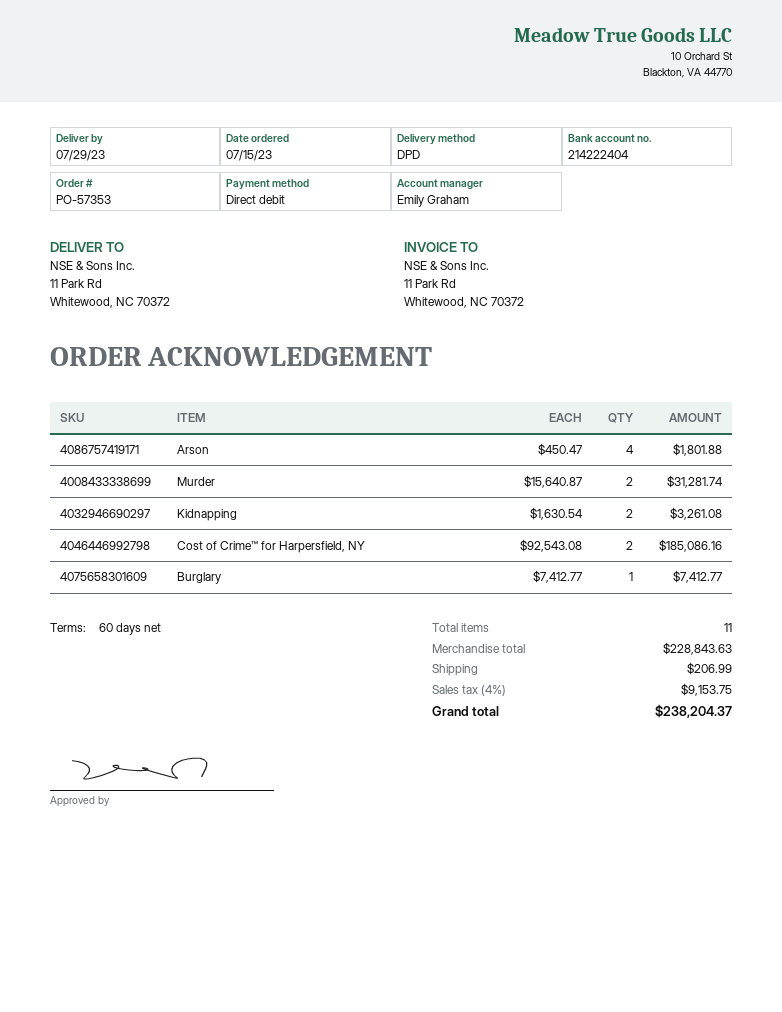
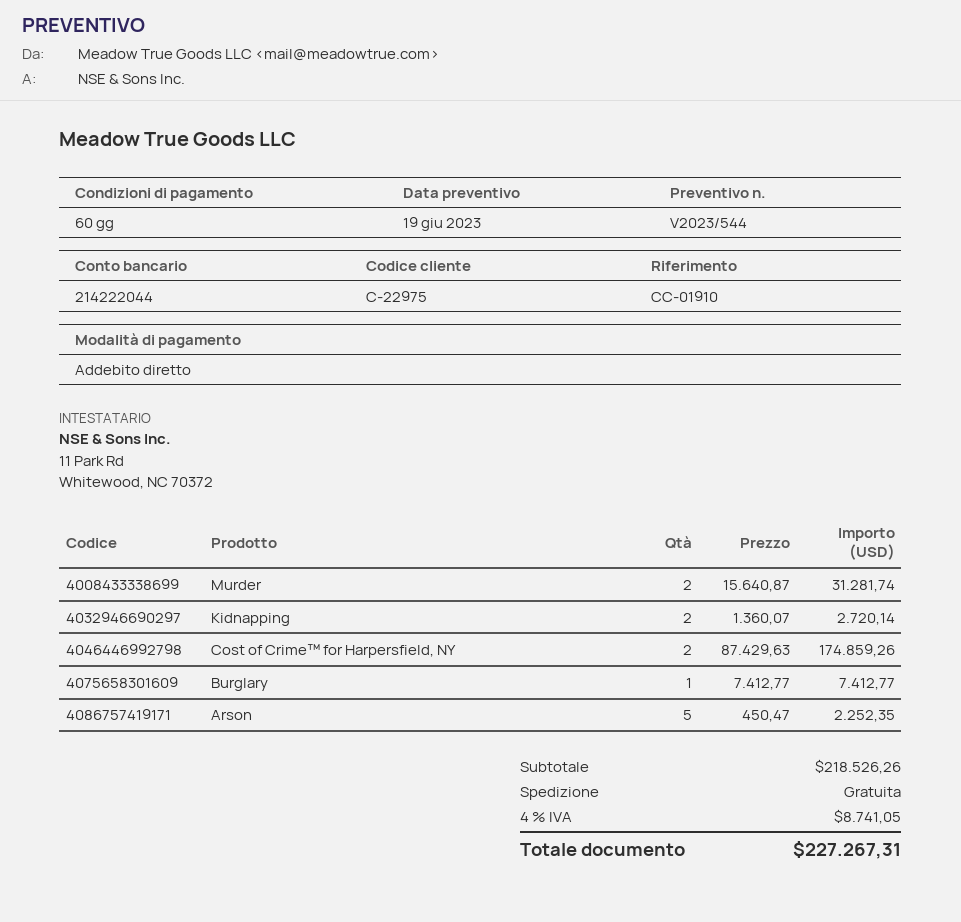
bank account: 214222404 -> 214222044
Arson: 4 x 450.47 = 1801.88 -> 5 x 450.47 = 2252.35
Kidnapping: 2 x 1630.54 = 3261.08 -> 2 x 1360.07 = 2720.14
Cost of Crime™ for Harpersfield, NY: 2 x 92543.08 = 185086.16 -> 2 x 87429.63 = 174859.26
subtotal: 228843.63 -> 218526.26
shipping: 206.99 -> 0.00
tax: 4% = 9153.75 -> 4% = 8741.05
total: 238204.37 -> 227267.31

